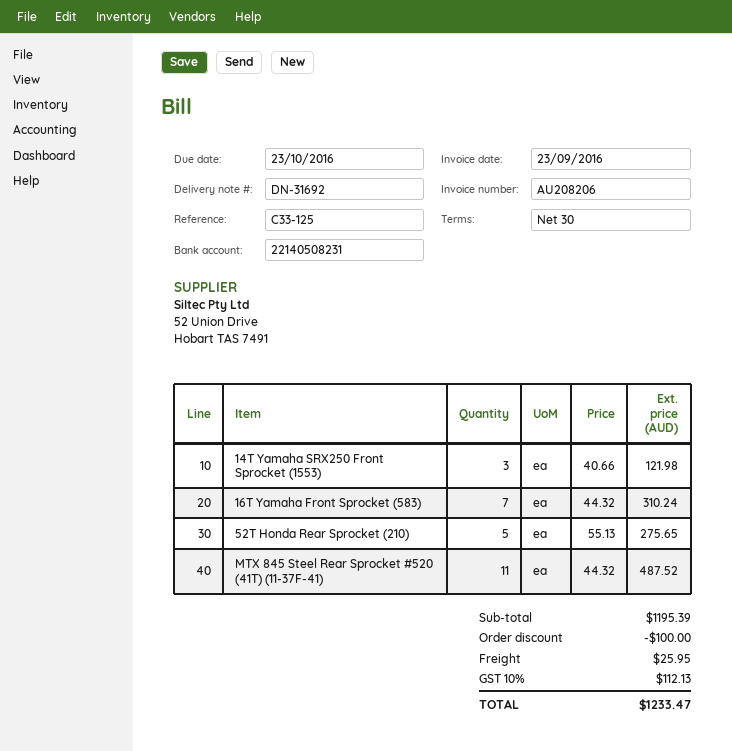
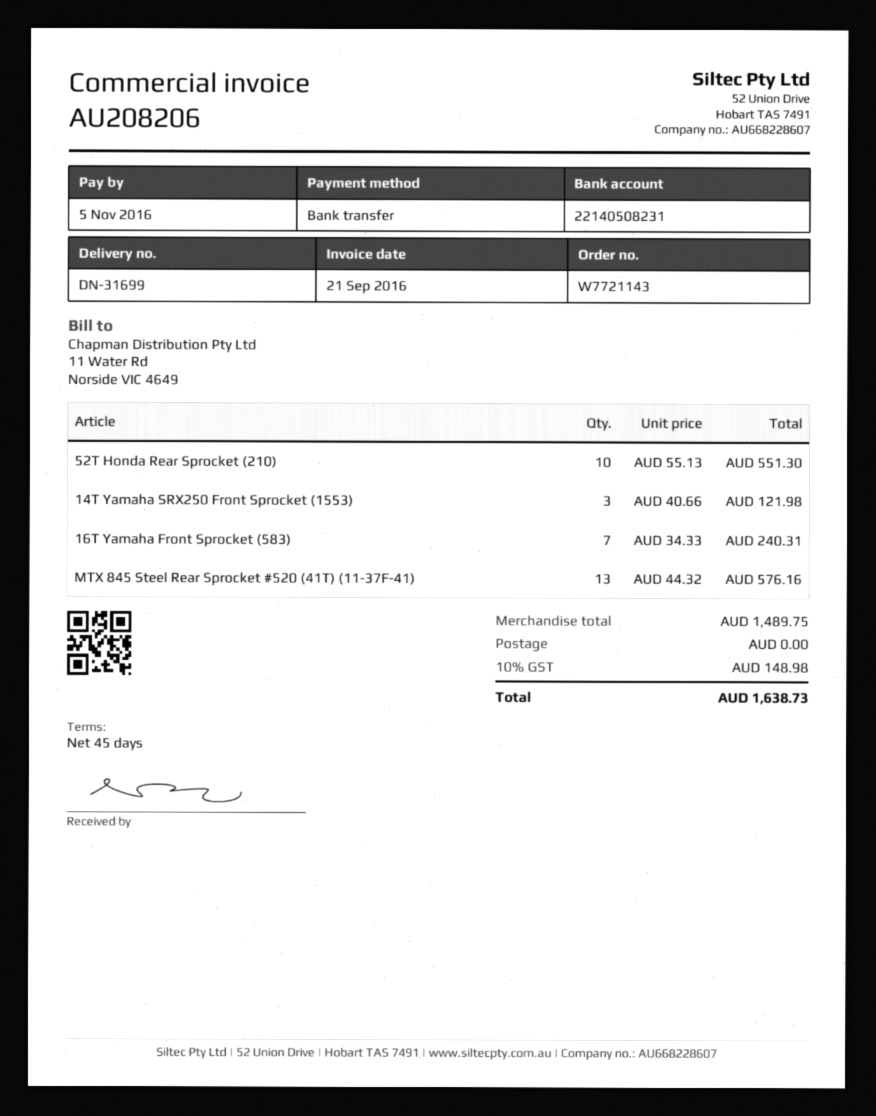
delivery note number: DN-31692 -> DN-31699
invoice date: 2016-09-23 -> 2016-09-21
payment terms: 30 days -> 45 days
due date: 2016-10-23 -> 2016-11-05
16T Yamaha Front Sprocket (583): 7 x 44.32 = 310.24 -> 7 x 34.33 = 240.31
52T Honda Rear Sprocket (210): 5 x 55.13 = 275.65 -> 10 x 55.13 = 551.30
MTX 845 Steel Rear Sprocket #520 (41T) (11-37F-41): 11 x 44.32 = 487.52 -> 13 x 44.32 = 576.16
subtotal: 1195.39 -> 1489.75
discount: 100.00 -> none
shipping: 25.95 -> 0.00
tax: 10% = 112.13 -> 10% = 148.98
total: 1233.47 -> 1638.73

